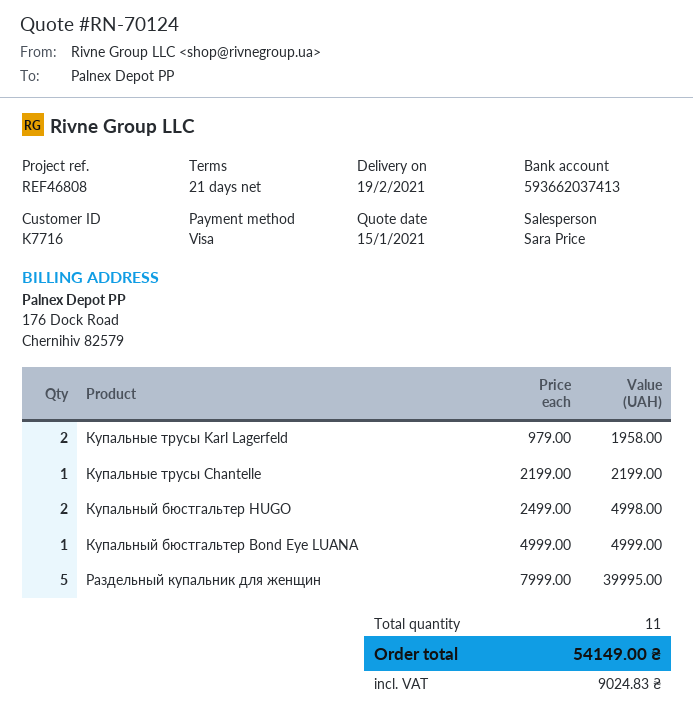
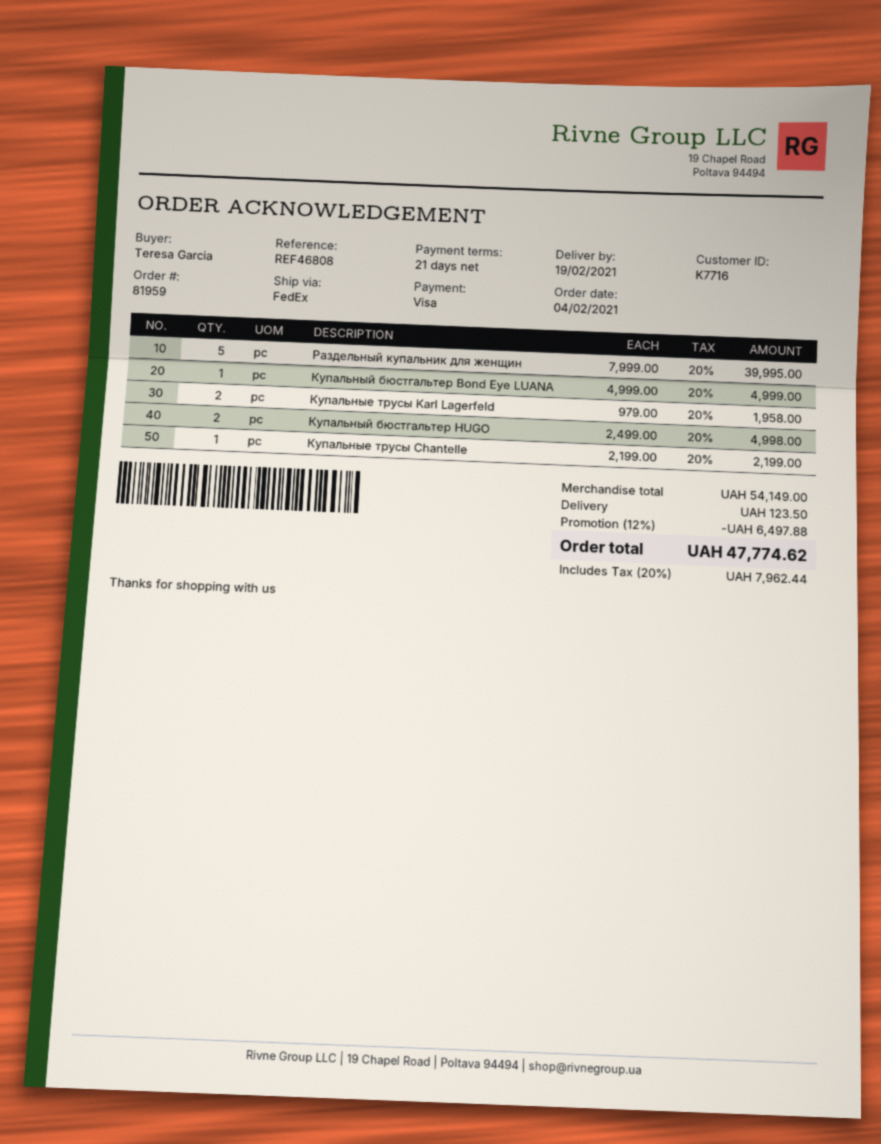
discount: none -> 12% = 6497.88
shipping: none -> 123.50
tax: 9024.83 -> 7962.44
total: 54149.00 -> 47774.62

